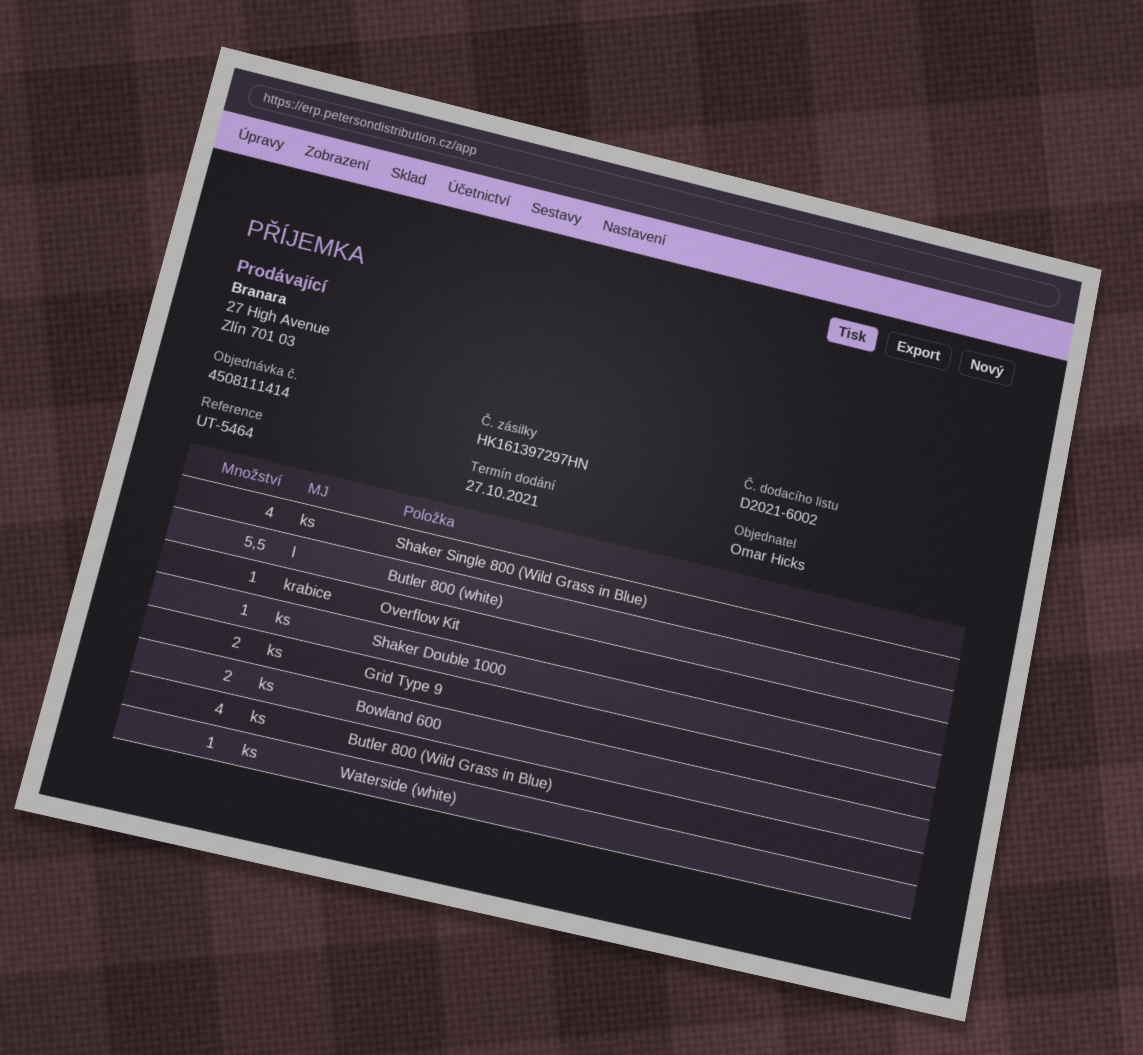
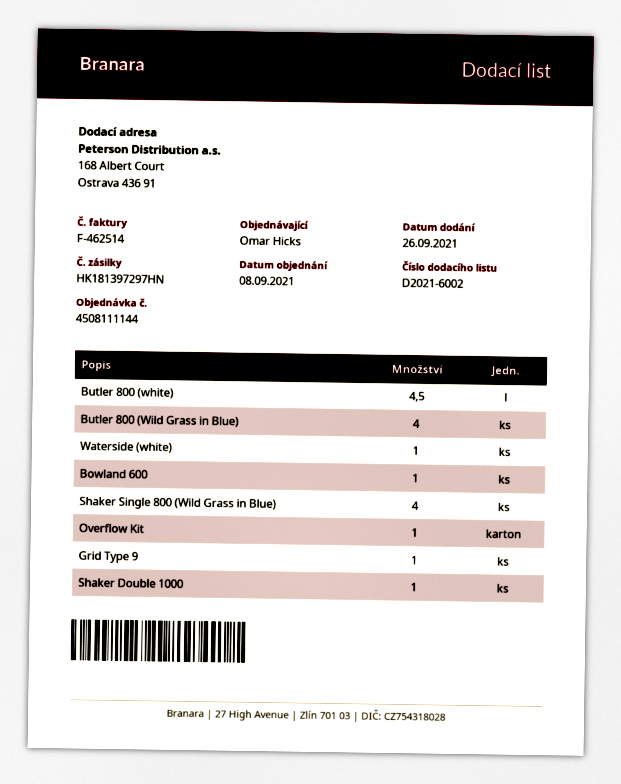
order number: 4508111414 -> 4508111144
delivery date: 2021-10-27 -> 2021-09-26
tracking number: HK161397297HN -> HK181397297HN
Butler 800 (white): 5.5 -> 4.5
Grid Type 9: 2 -> 1
Bowland 600: 2 -> 1

